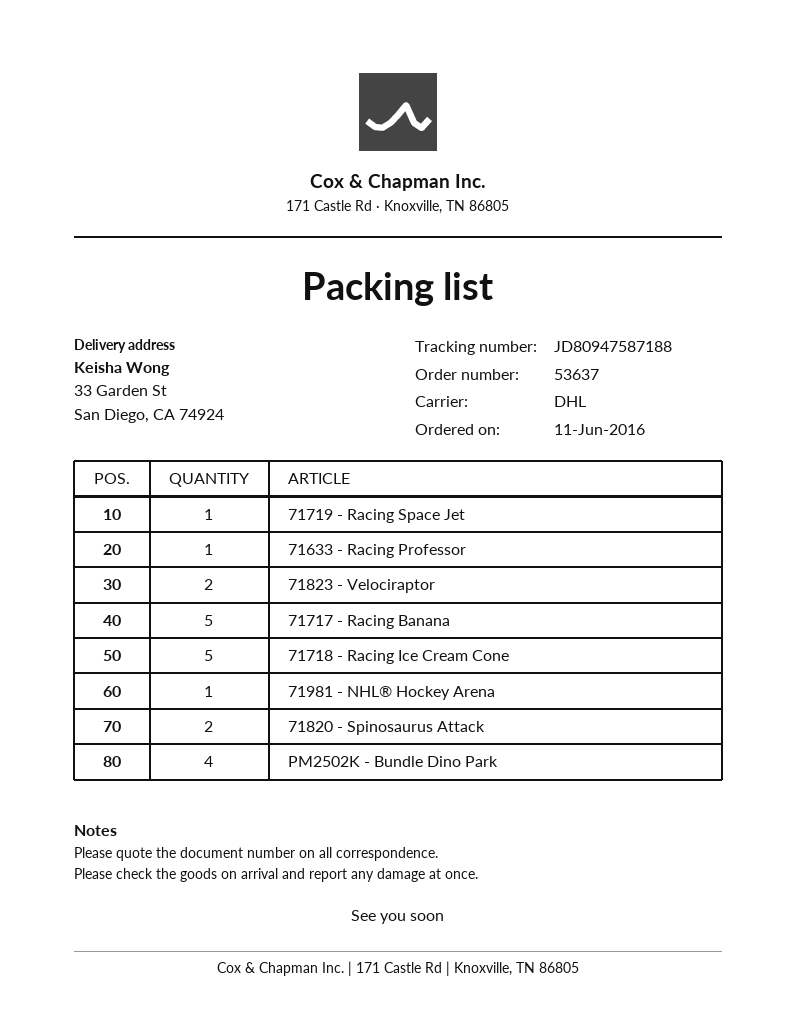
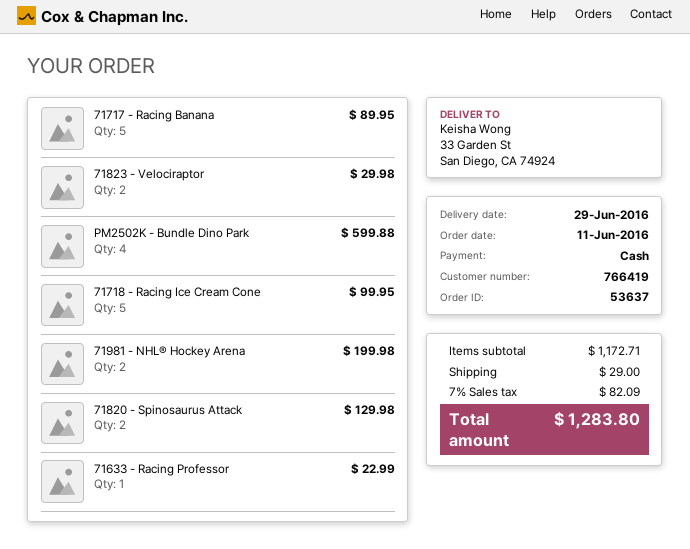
71719 - Racing Space Jet: 1 -> none
71981 - NHL® Hockey Arena: 1 -> 2

